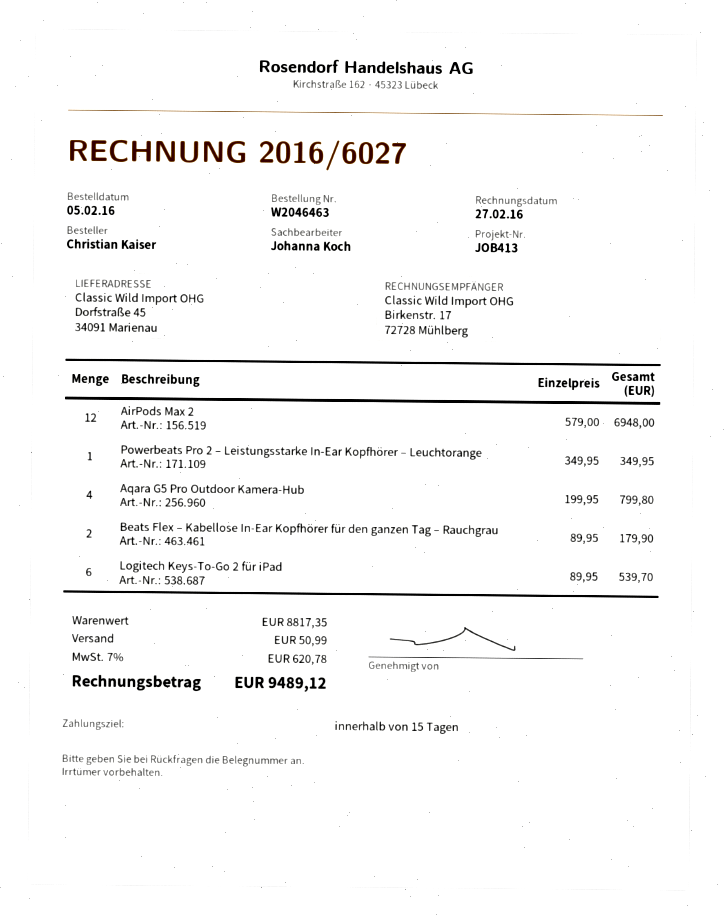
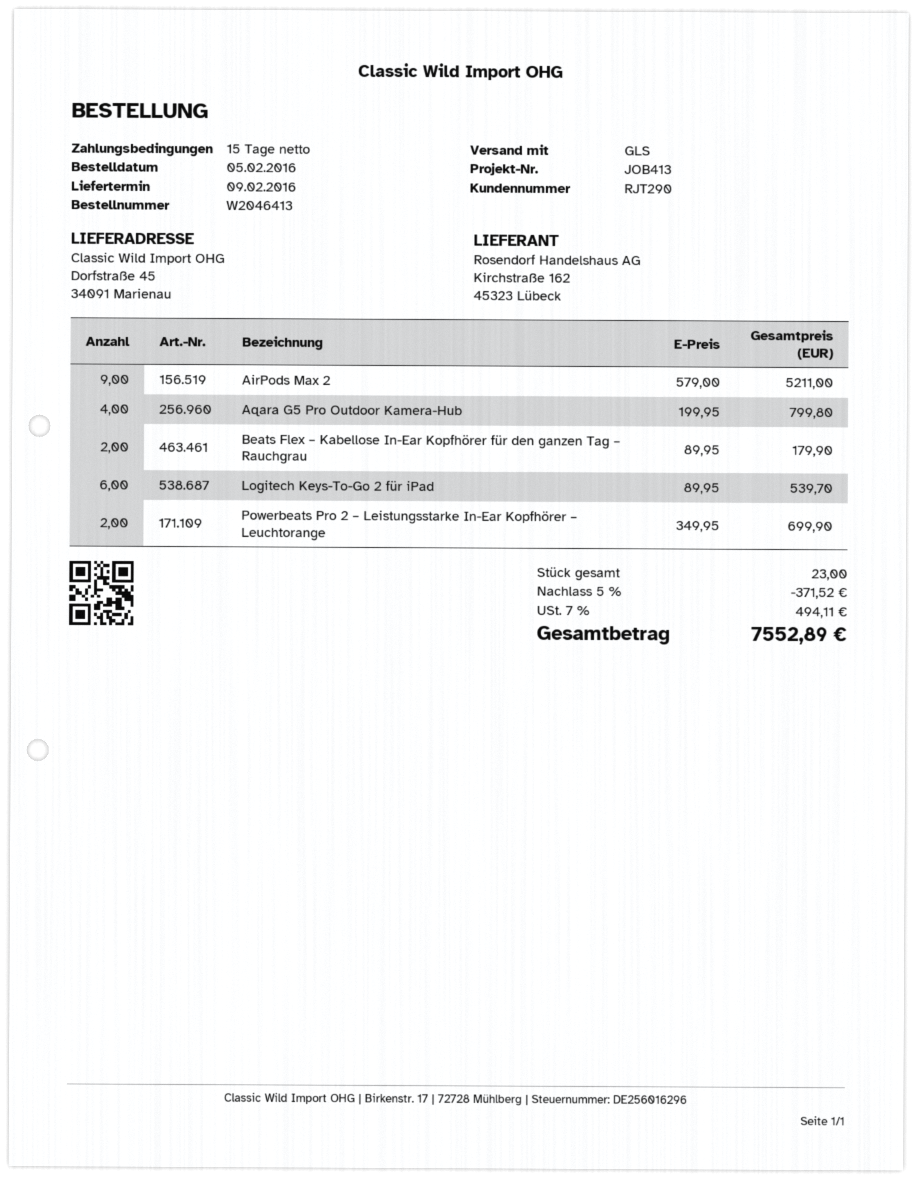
order number: W2046463 -> W2046413
AirPods Max 2: 12 x 579.00 = 6948.00 -> 9 x 579.00 = 5211.00
Powerbeats Pro 2 – Leistungsstarke In-Ear Kopfhörer – Leuchtorange: 1 x 349.95 = 349.95 -> 2 x 349.95 = 699.90
discount: none -> 5% = 371.52
shipping: 50.99 -> none
tax: 7% = 620.78 -> 7% = 494.11
total: 9489.12 -> 7552.89

